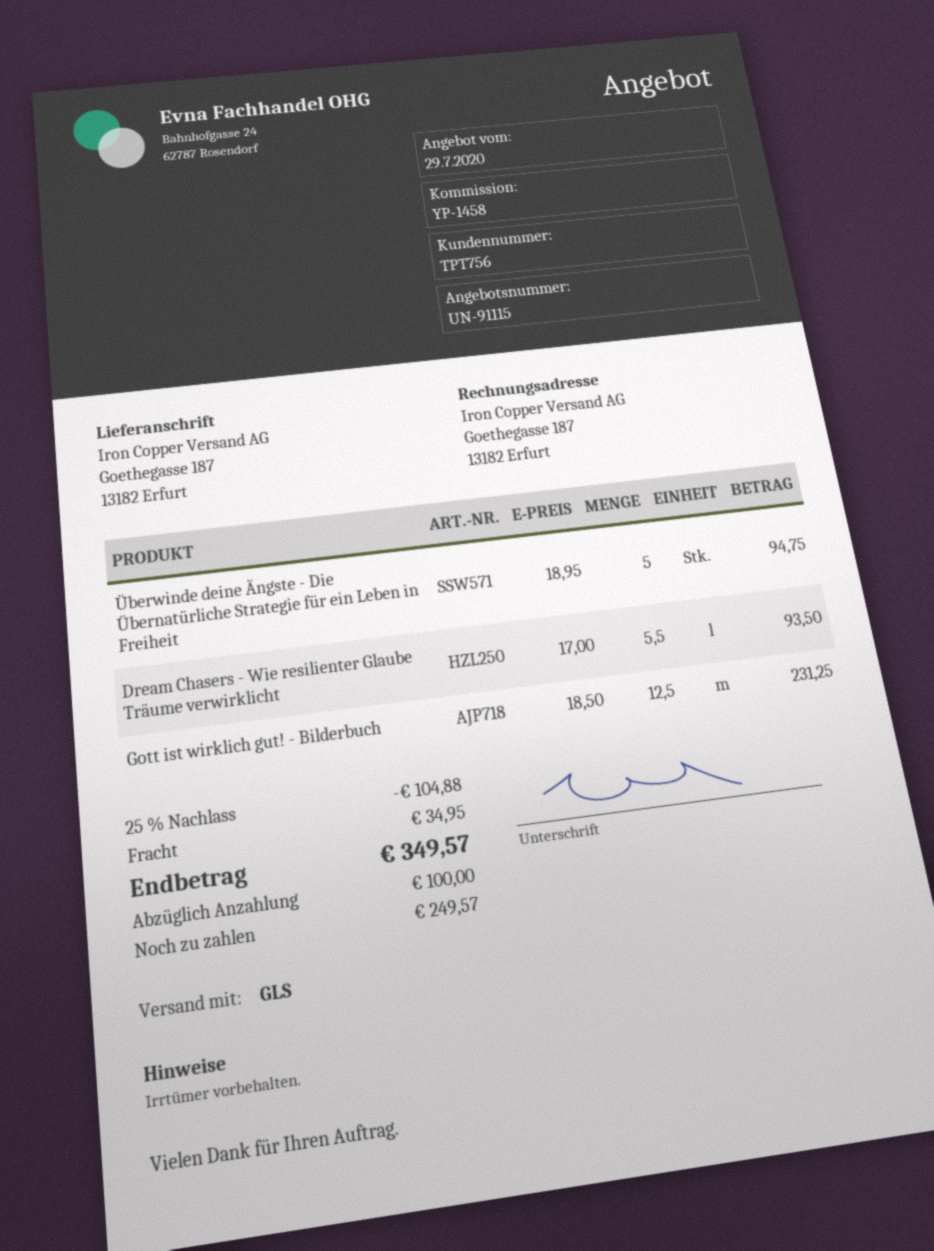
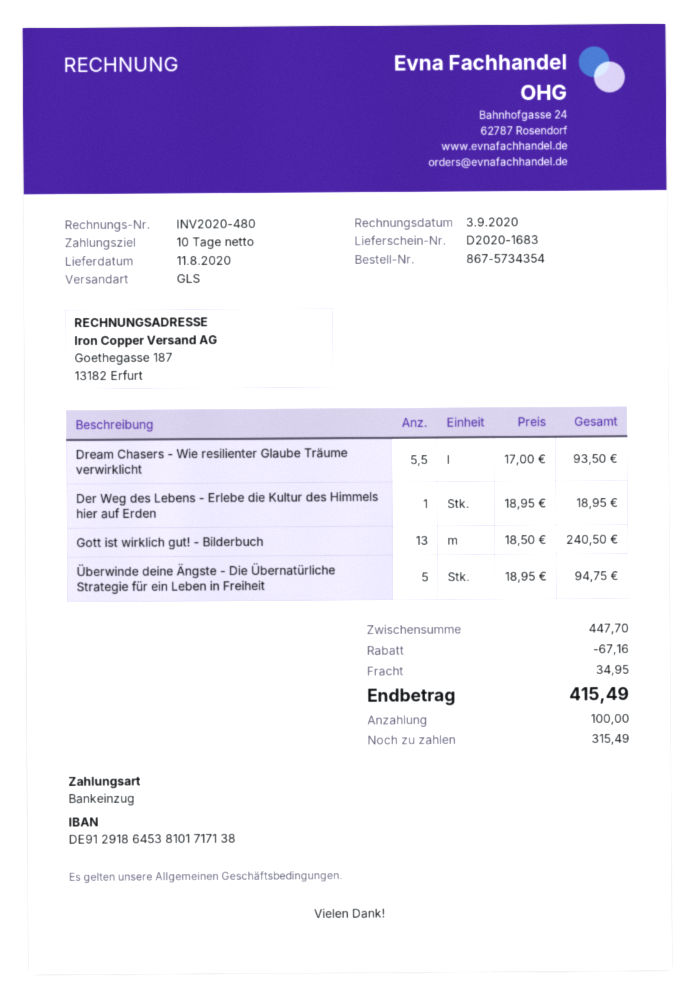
Gott ist wirklich gut! - Bilderbuch: 12.5 x 18.50 = 231.25 -> 13 x 18.50 = 240.50
Der Weg des Lebens - Erlebe die Kultur des Himmels hier auf Erden: none -> 1 x 18.95 = 18.95
discount: 104.88 -> 67.16
total: 349.57 -> 415.49
balance: 249.57 -> 315.49

